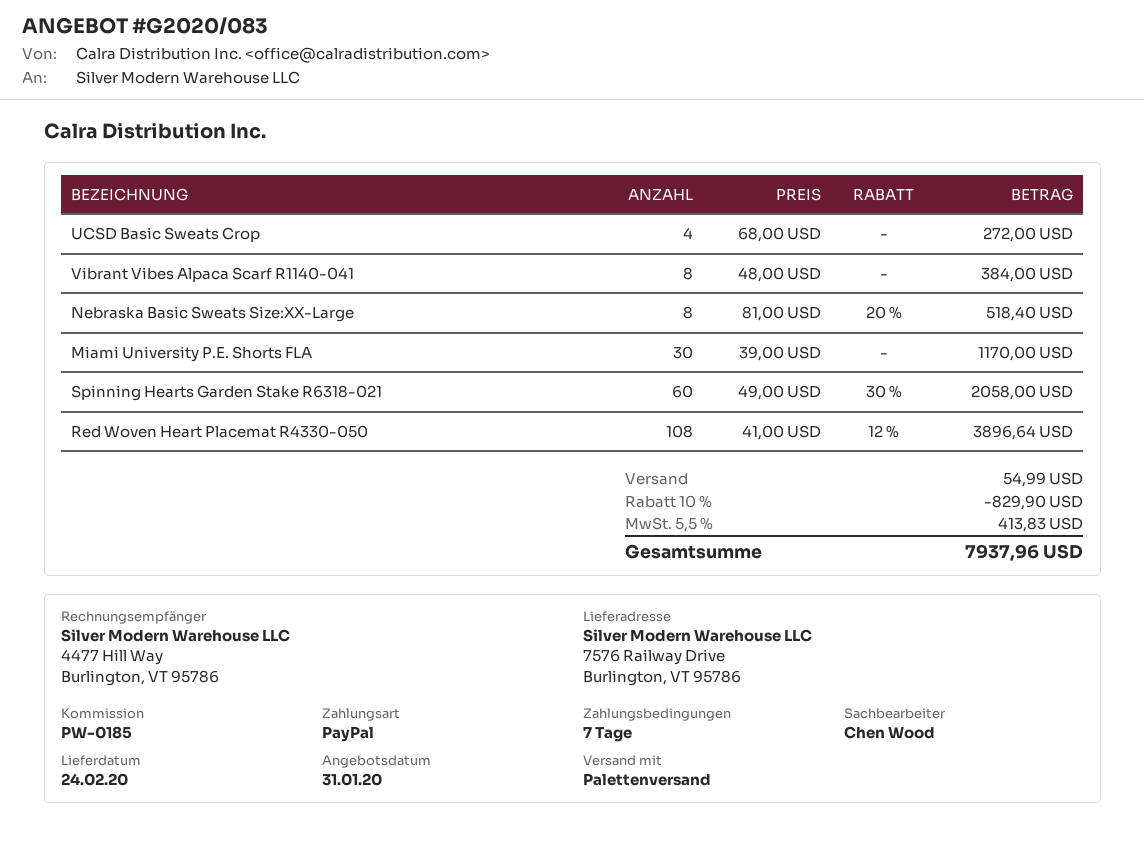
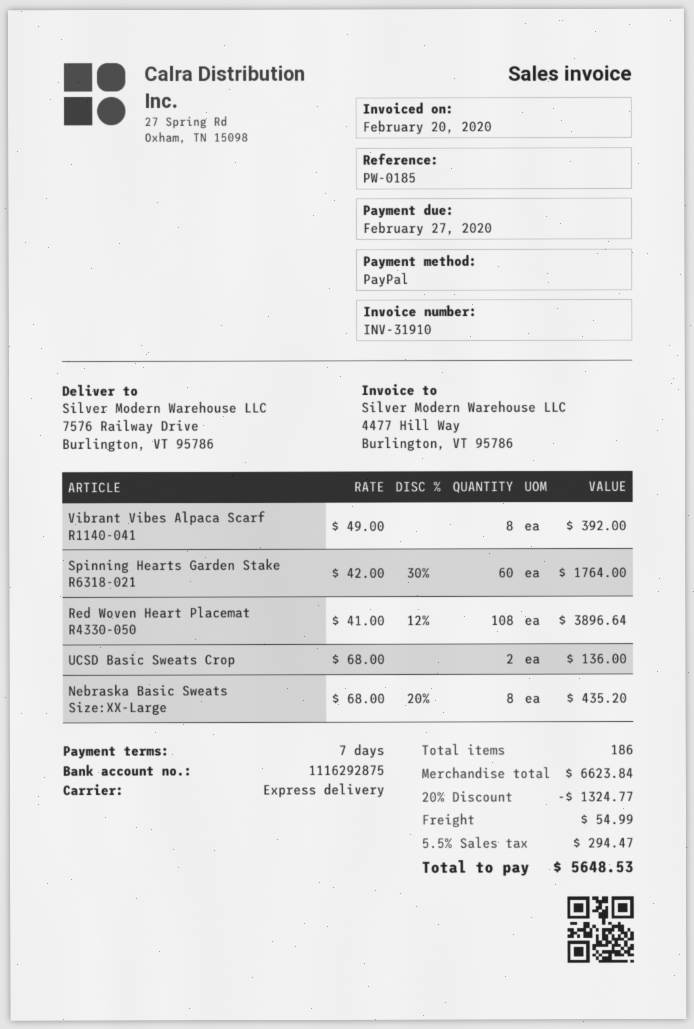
shipping method: pallet freight -> express
UCSD Basic Sweats Crop: 4 x 68.00 = 272.00 -> 2 x 68.00 = 136.00
Vibrant Vibes Alpaca Scarf R1140-041: 8 x 48.00 = 384.00 -> 8 x 49.00 = 392.00
Nebraska Basic Sweats Size:XX-Large: 8 x 81.00 - 20% = 518.40 -> 8 x 68.00 - 20% = 435.20
Miami University P.E. Shorts FLA: 30 x 39.00 = 1170.00 -> none
Spinning Hearts Garden Stake R6318-021: 60 x 49.00 - 30% = 2058.00 -> 60 x 42.00 - 30% = 1764.00
discount: 10% = 829.90 -> 20% = 1324.77
tax: 5.5% = 413.83 -> 5.5% = 294.47
total: 7937.96 -> 5648.53

